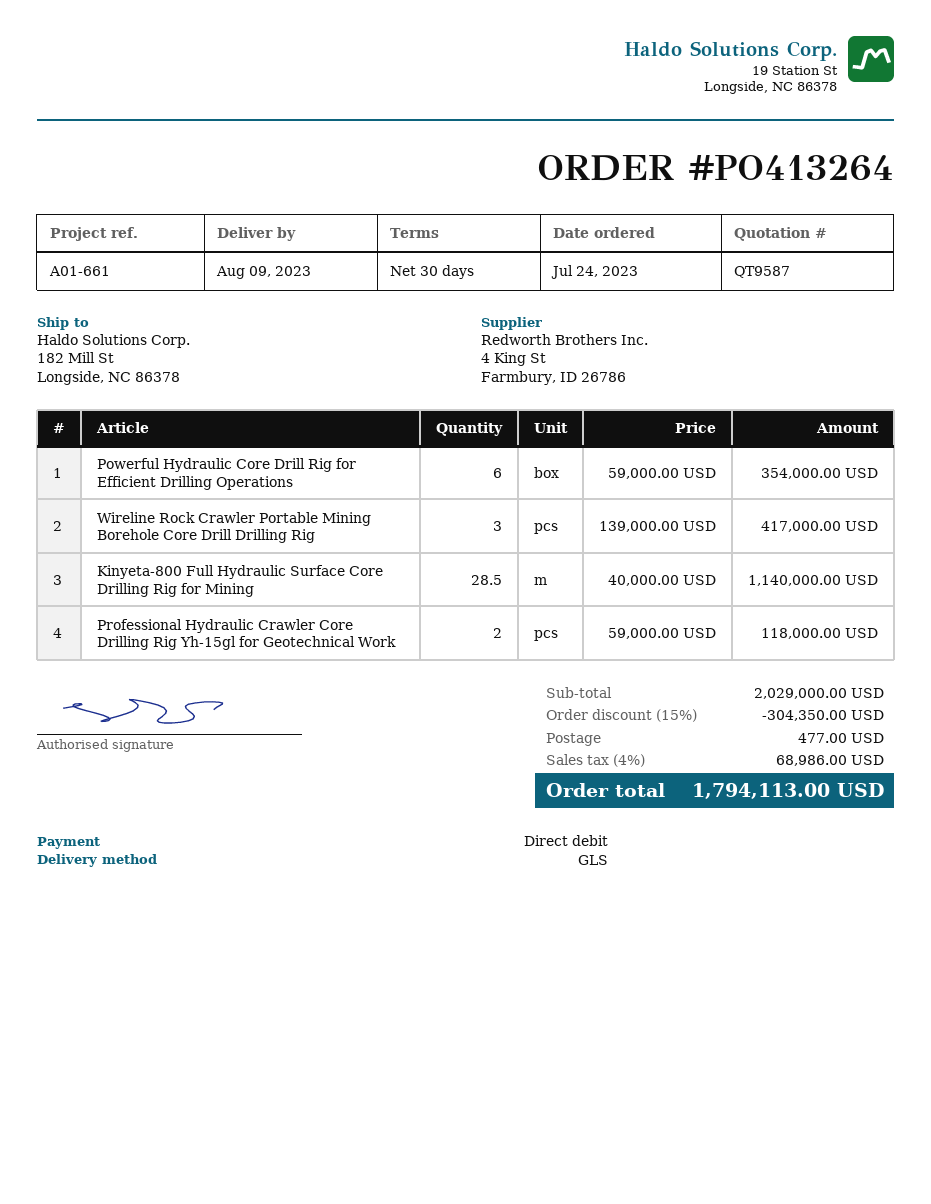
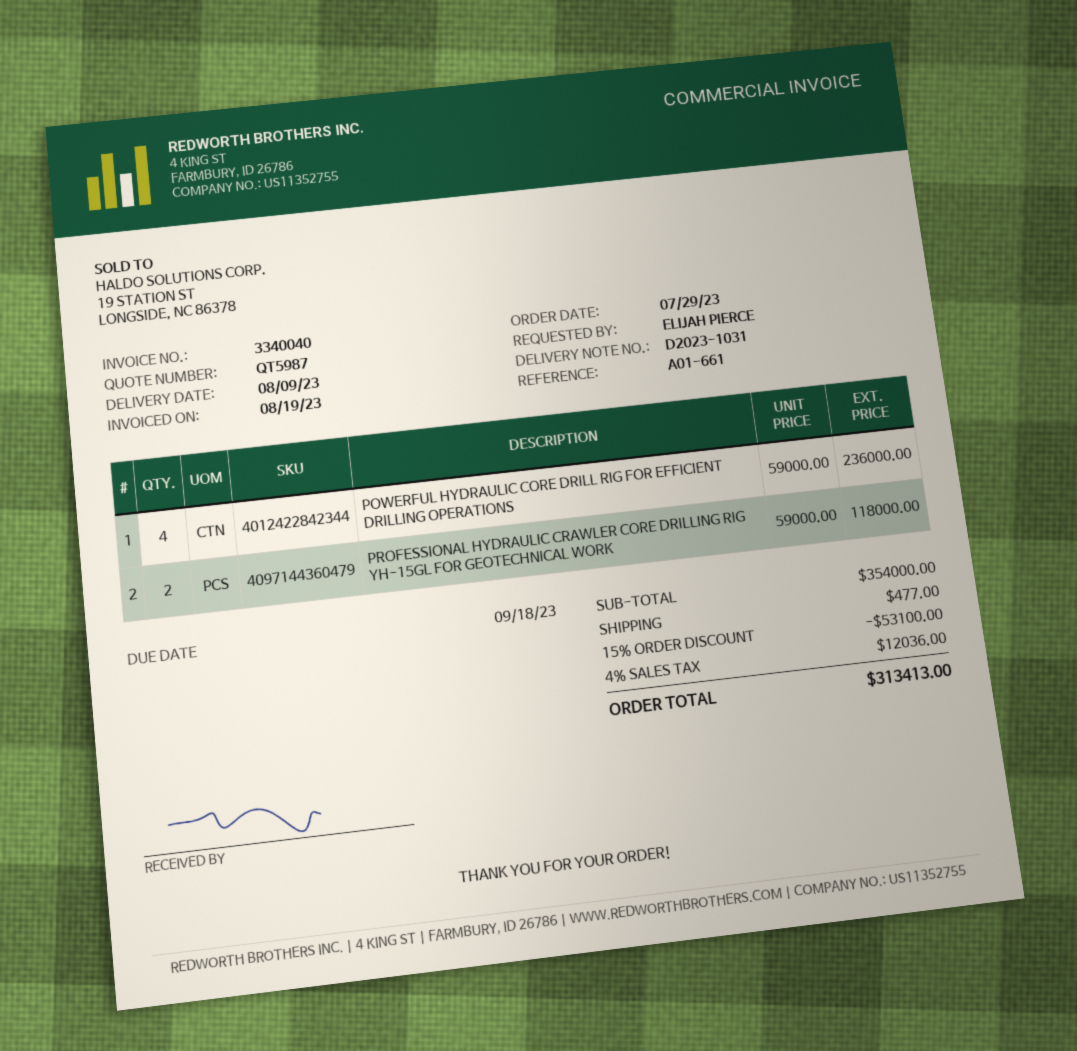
quote number: QT9587 -> QT5987
order date: 2023-07-24 -> 2023-07-29
Powerful Hydraulic Core Drill Rig for Efficient Drilling Operations: 6 x 59000.00 = 354000.00 -> 4 x 59000.00 = 236000.00
Wireline Rock Crawler Portable Mining Borehole Core Drill Drilling Rig: 3 x 139000.00 = 417000.00 -> none
Kinyeta-800 Full Hydraulic Surface Core Drilling Rig for Mining: 28.5 x 40000.00 = 1140000.00 -> none
subtotal: 2029000.00 -> 354000.00
discount: 15% = 304350.00 -> 15% = 53100.00
tax: 4% = 68986.00 -> 4% = 12036.00
total: 1794113.00 -> 313413.00

